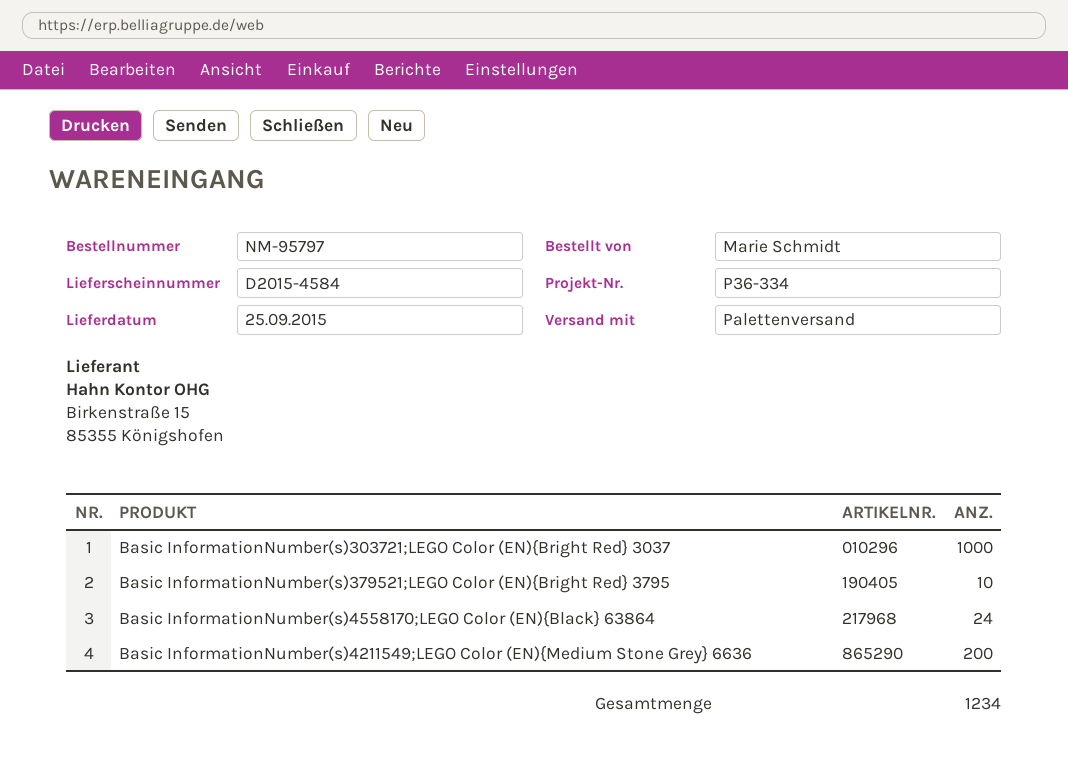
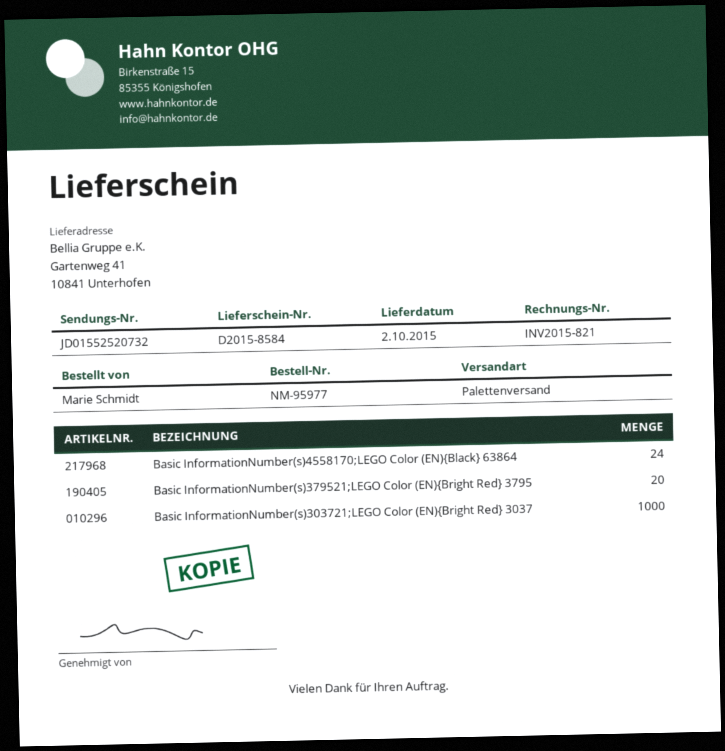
order number: NM-95797 -> NM-95977
delivery note number: D2015-4584 -> D2015-8584
delivery date: 2015-09-25 -> 2015-10-02
Basic InformationNumber(s)379521;LEGO Color (EN){Bright Red} 3795: 10 -> 20
Basic InformationNumber(s)4211549;LEGO Color (EN){Medium Stone Grey} 6636: 200 -> none

